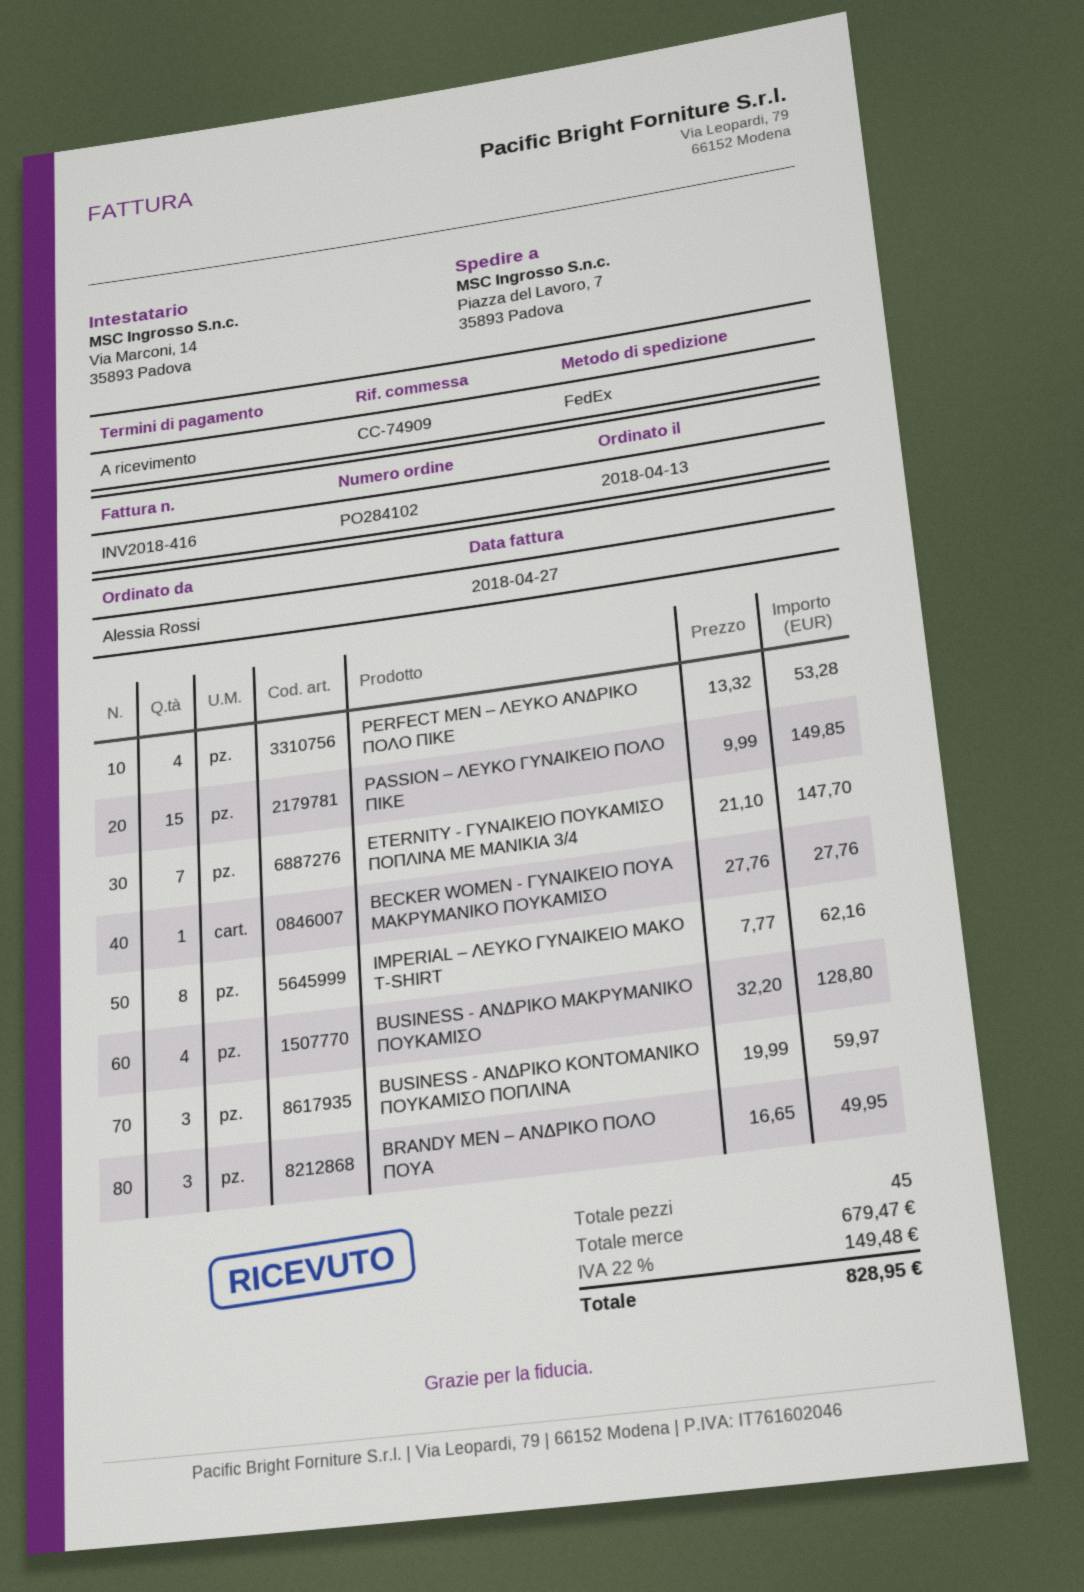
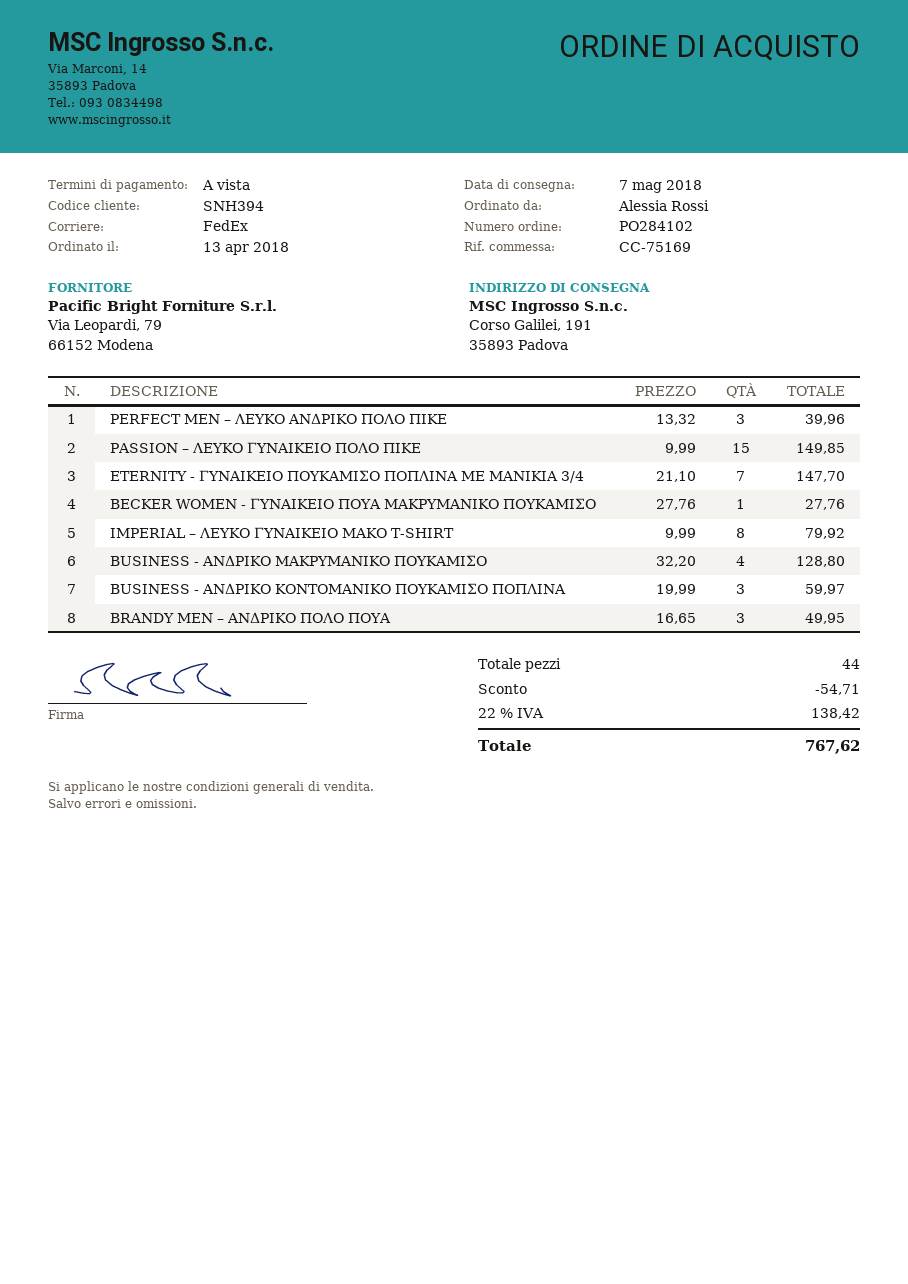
reference: CC-74909 -> CC-75169
ship to: Piazza del Lavoro, 7, 35893 Padova -> Corso Galilei, 191, 35893 Padova
PERFECT MEN – ΛΕΥΚΟ ΑΝΔΡΙΚΟ ΠΟΛΟ ΠΙΚΕ: 4 x 13.32 = 53.28 -> 3 x 13.32 = 39.96
IMPERIAL – ΛΕΥΚΟ ΓΥΝΑΙΚΕΙΟ ΜΑΚΟ T-SHIRT: 8 x 7.77 = 62.16 -> 8 x 9.99 = 79.92
total quantity: 45 -> 44
discount: none -> 54.71
tax: 22% = 149.48 -> 22% = 138.42
total: 828.95 -> 767.62

